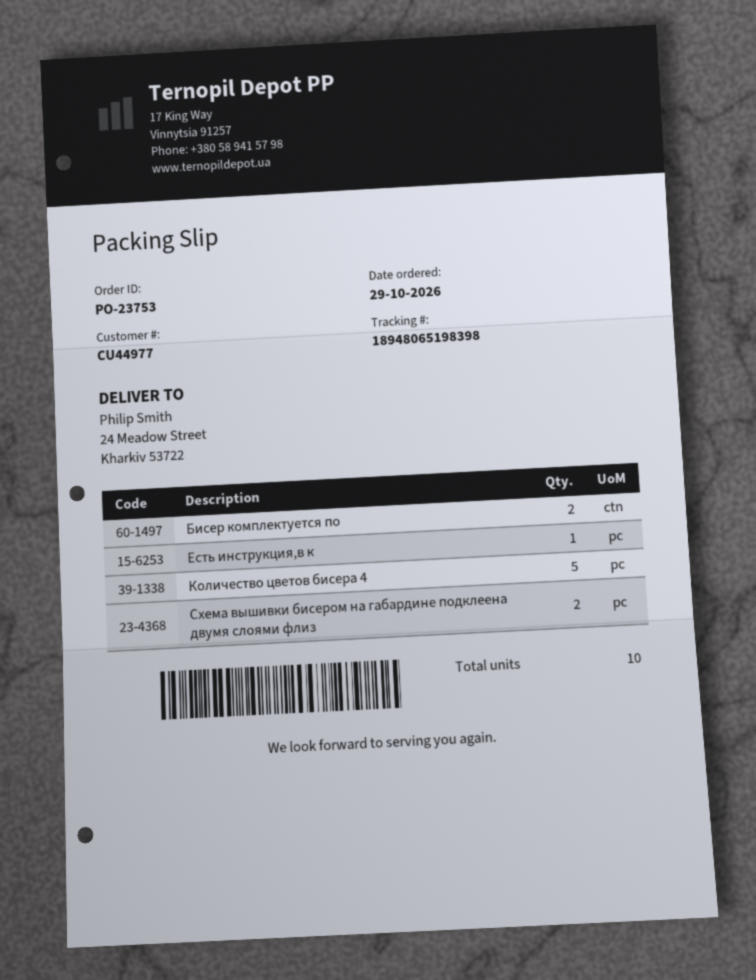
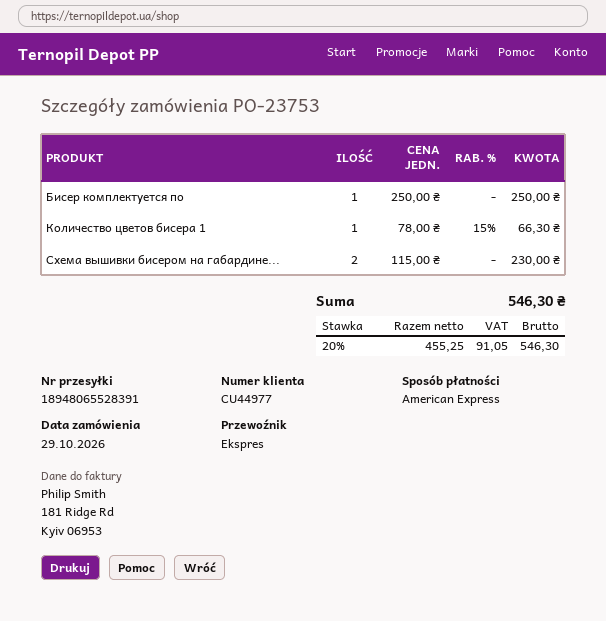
tracking number: 18948065198398 -> 18948065528391
Бисер комплектуется по: 2 -> 1
Есть инструкция,в к: 1 -> none
Количество цветов бисера 4: 5 -> none
Количество цветов бисера 1: none -> 1

